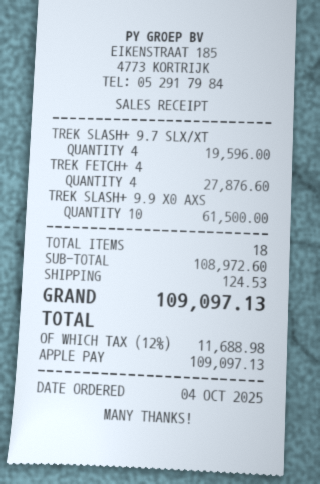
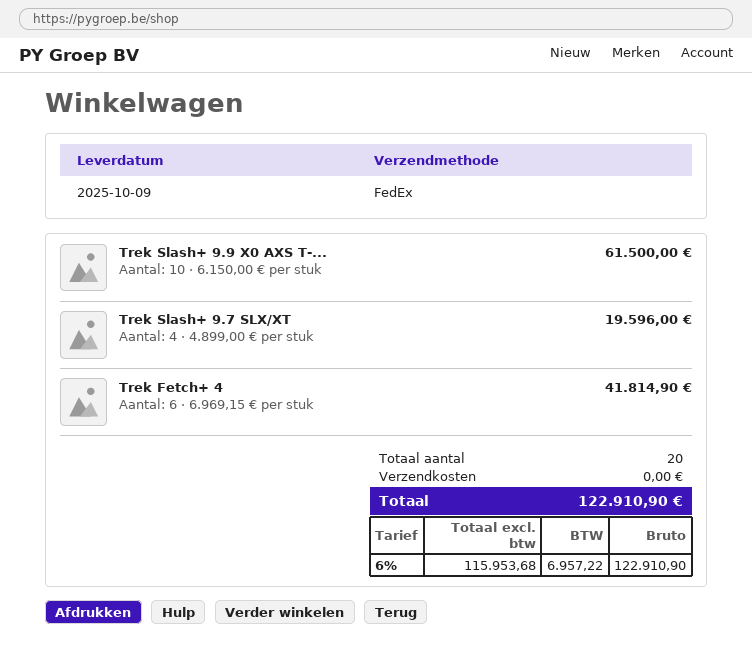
TREK FETCH+ 4: 4 for 27876.60 -> 6 for 41814.90
total quantity: 18 -> 20
shipping: 124.53 -> 0.00
tax: 12% = 11688.98 -> 6% = 6957.22
total: 109097.13 -> 122910.90

